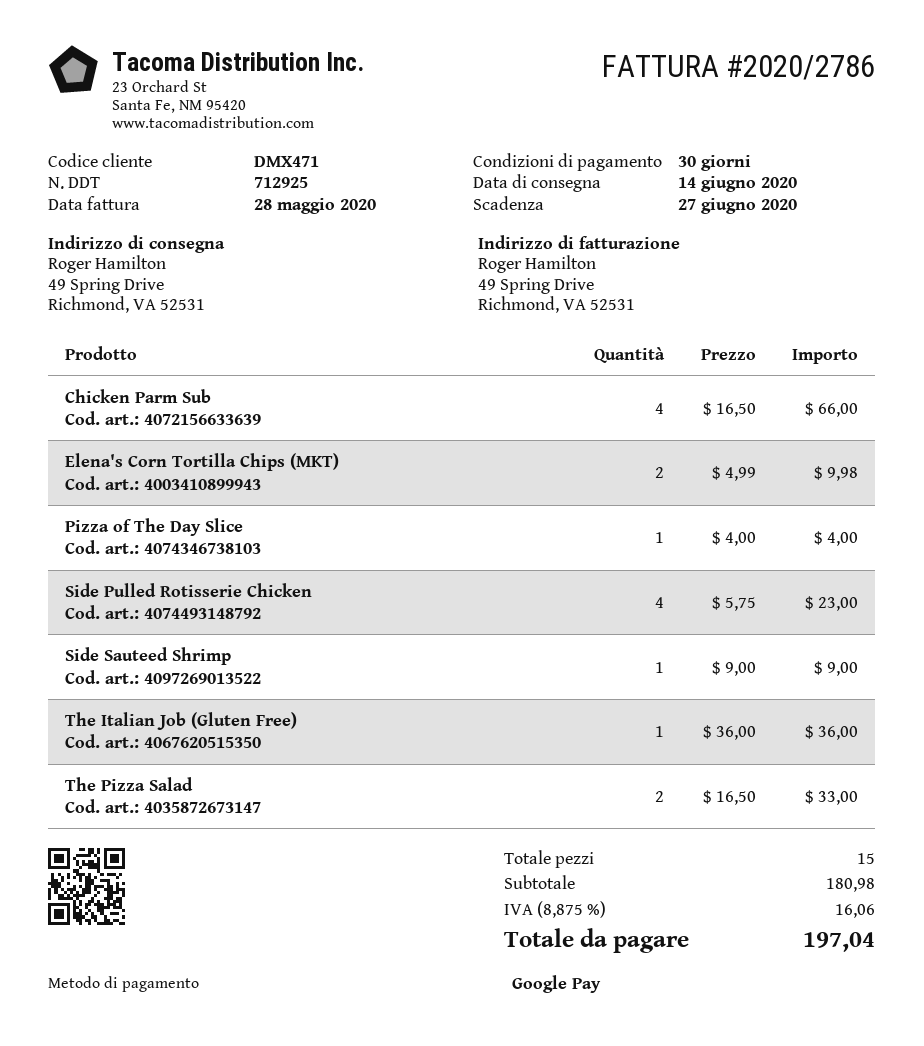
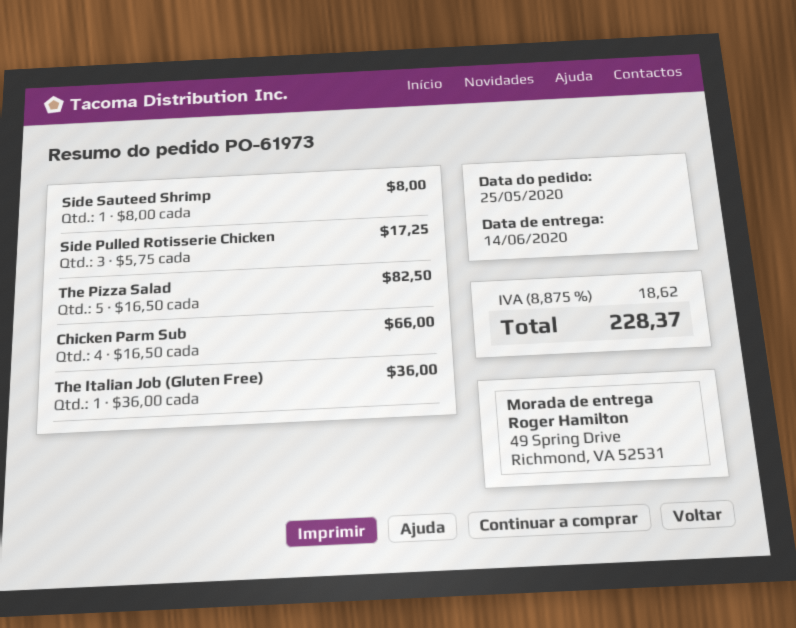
Elena's Corn Tortilla Chips (MKT): 2 x 4.99 = 9.98 -> none
Pizza of The Day Slice: 1 x 4.00 = 4.00 -> none
Side Pulled Rotisserie Chicken: 4 x 5.75 = 23.00 -> 3 x 5.75 = 17.25
Side Sauteed Shrimp: 1 x 9.00 = 9.00 -> 1 x 8.00 = 8.00
The Pizza Salad: 2 x 16.50 = 33.00 -> 5 x 16.50 = 82.50
tax: 8.875% = 16.06 -> 8.875% = 18.62
total: 197.04 -> 228.37

